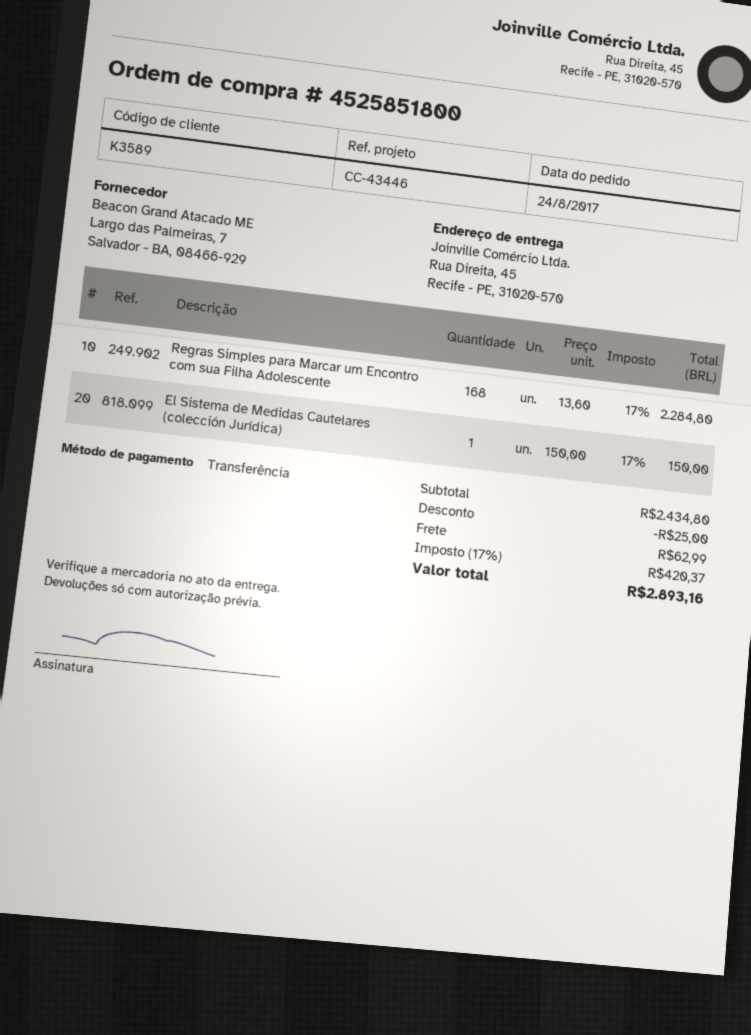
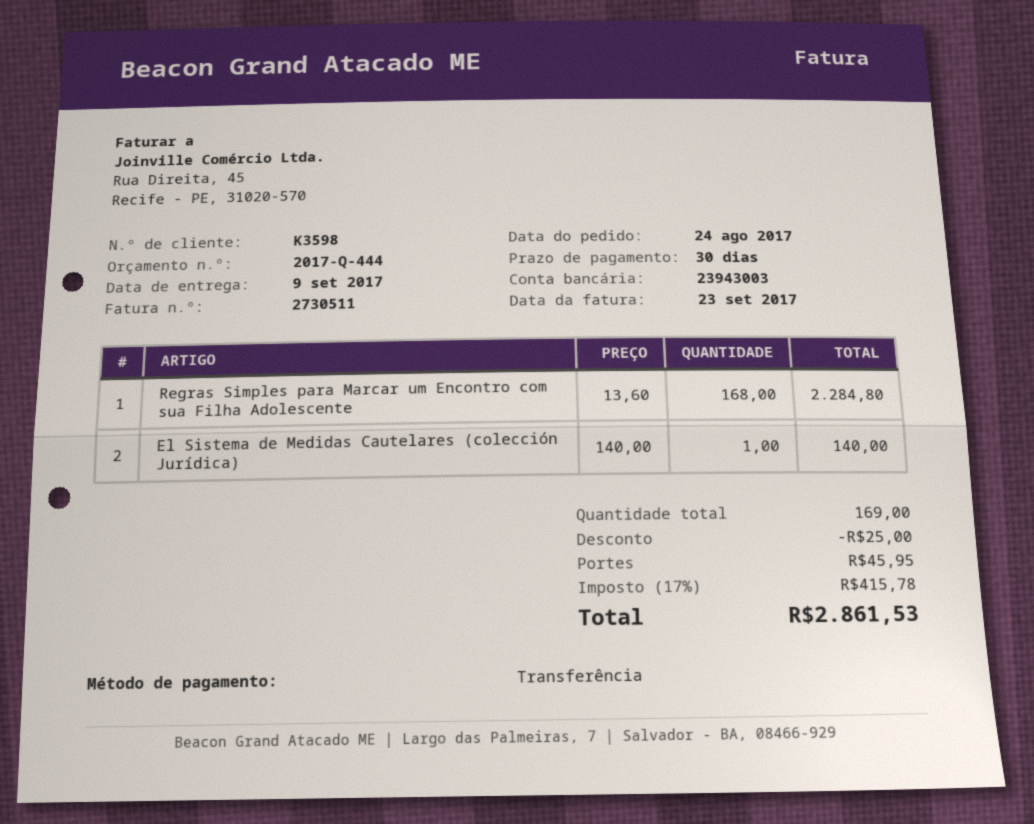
customer number: K3589 -> K3598
El Sistema de Medidas Cautelares (colección Jurídica): 1 x 150.00 = 150.00 -> 1 x 140.00 = 140.00
shipping: 62.99 -> 45.95
tax: 17% = 420.37 -> 17% = 415.78
total: 2893.16 -> 2861.53

